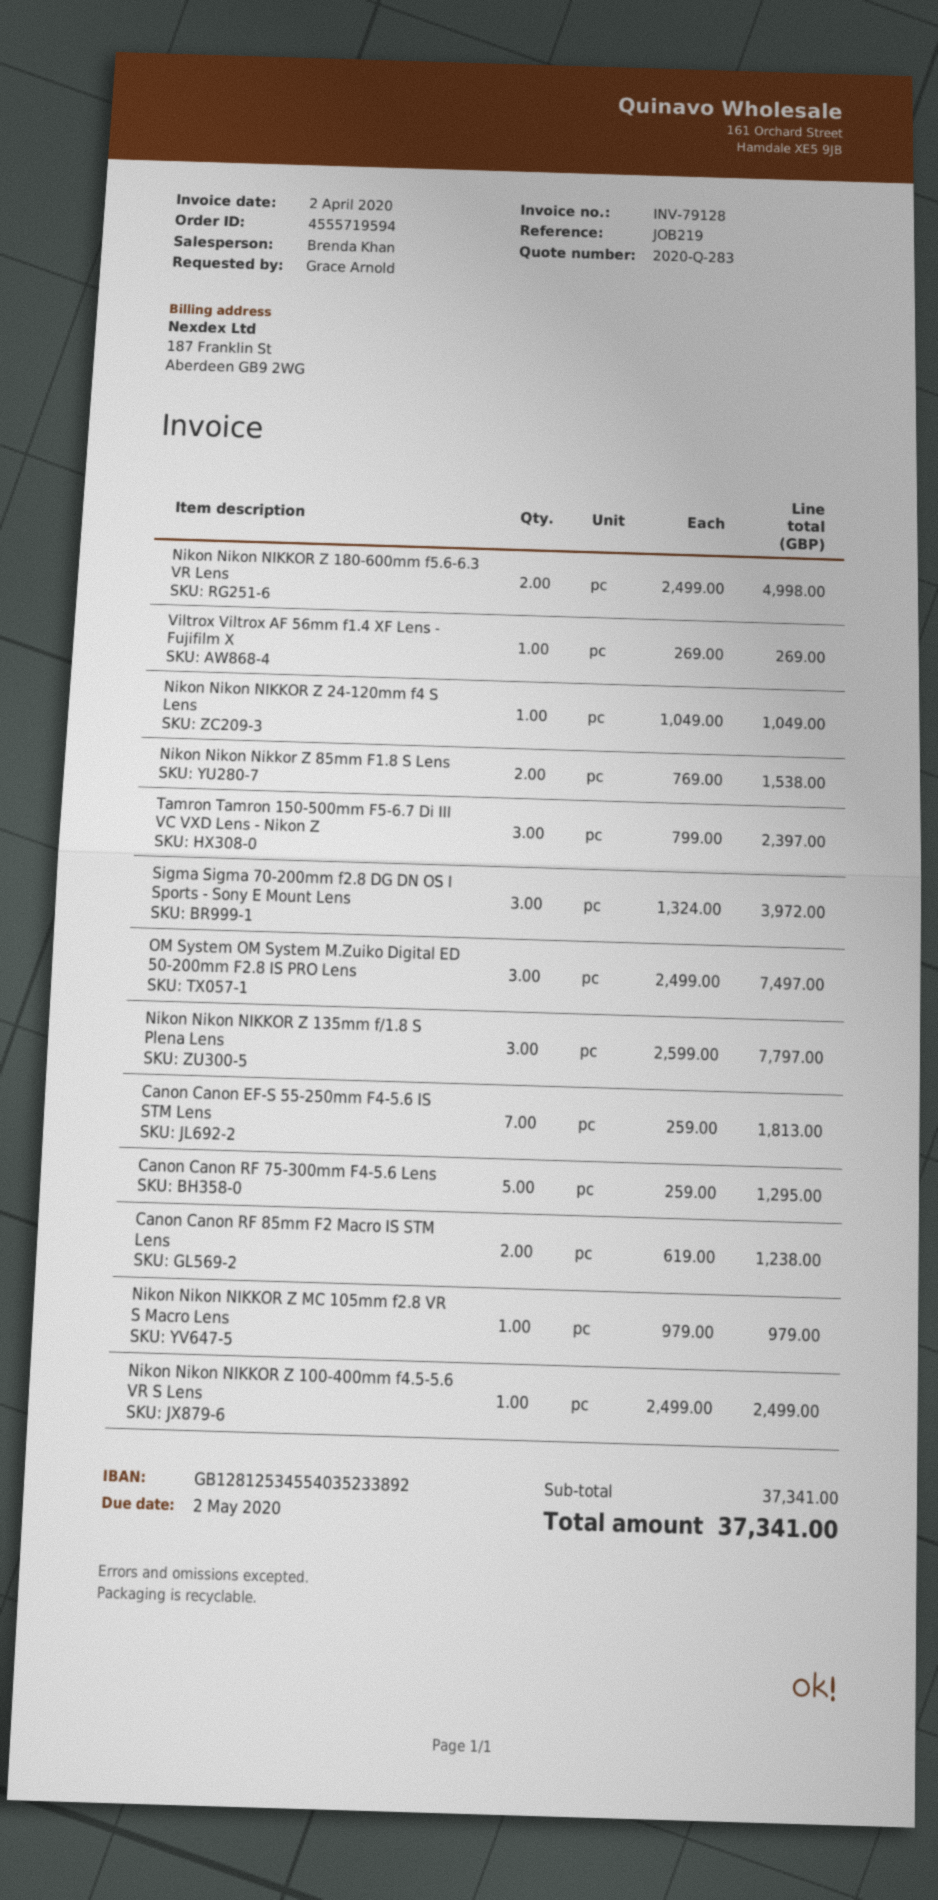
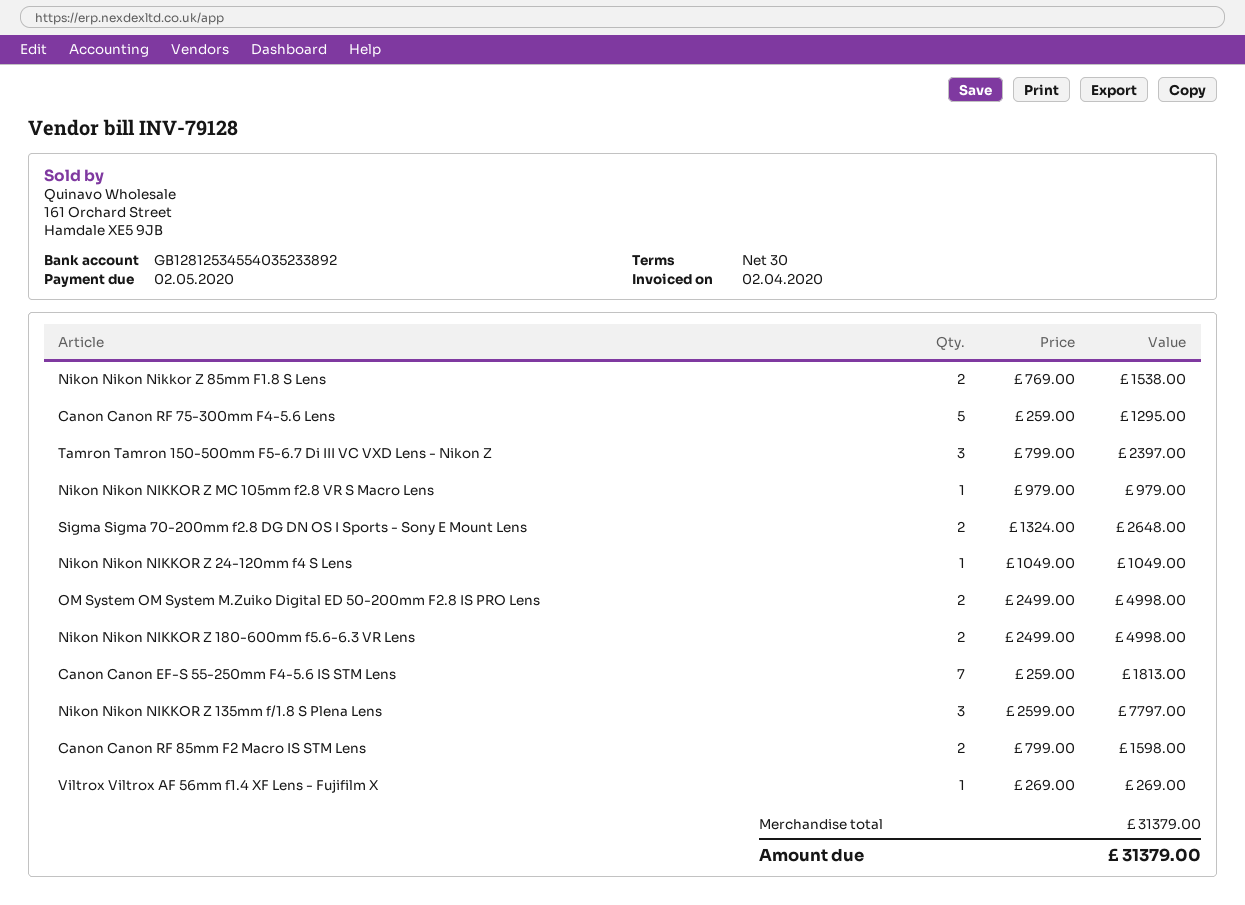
Sigma Sigma 70-200mm f2.8 DG DN OS I Sports - Sony E Mount Lens: 3 x 1324.00 = 3972.00 -> 2 x 1324.00 = 2648.00
OM System OM System M.Zuiko Digital ED 50-200mm F2.8 IS PRO Lens: 3 x 2499.00 = 7497.00 -> 2 x 2499.00 = 4998.00
Canon Canon RF 85mm F2 Macro IS STM Lens: 2 x 619.00 = 1238.00 -> 2 x 799.00 = 1598.00
Nikon Nikon NIKKOR Z 100-400mm f4.5-5.6 VR S Lens: 1 x 2499.00 = 2499.00 -> none
subtotal: 37341.00 -> 31379.00
total: 37341.00 -> 31379.00

